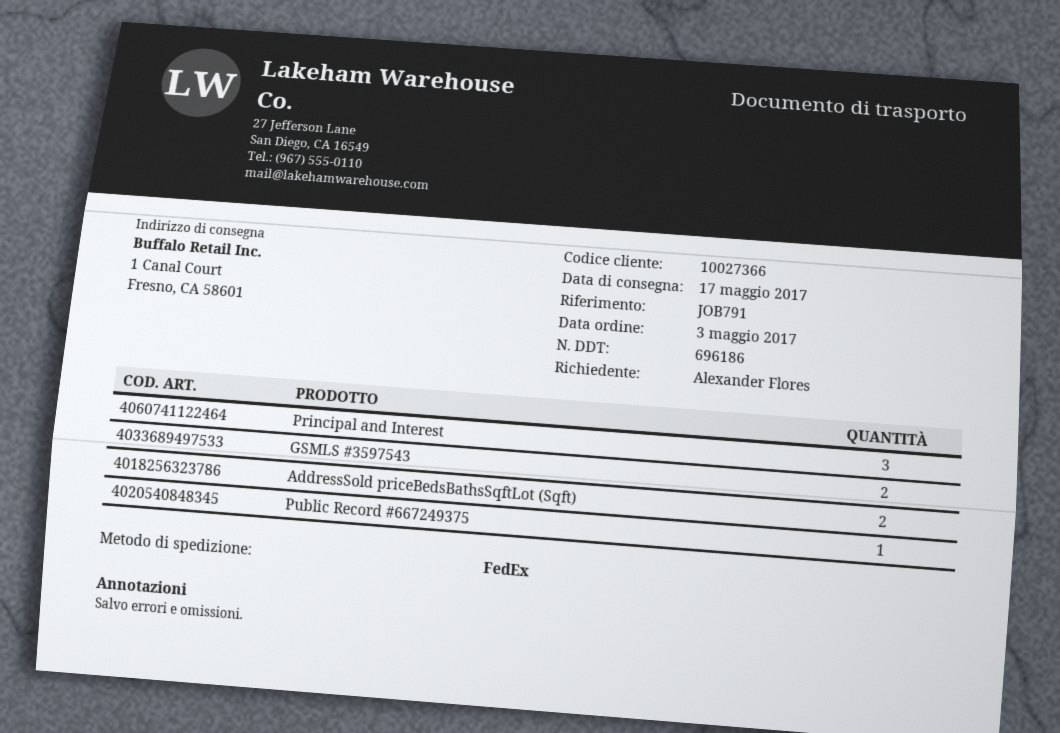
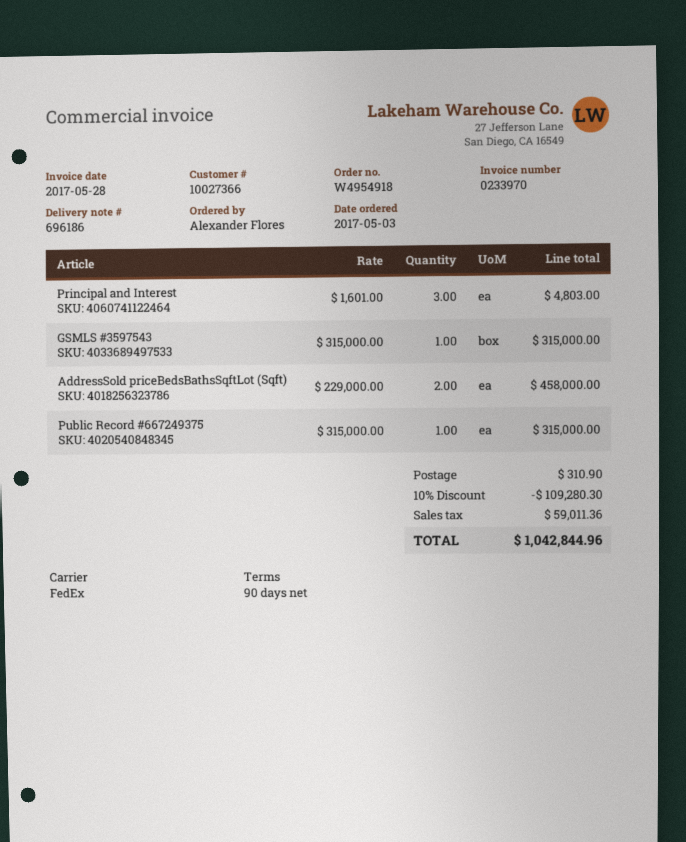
GSMLS #3597543: 2 -> 1

